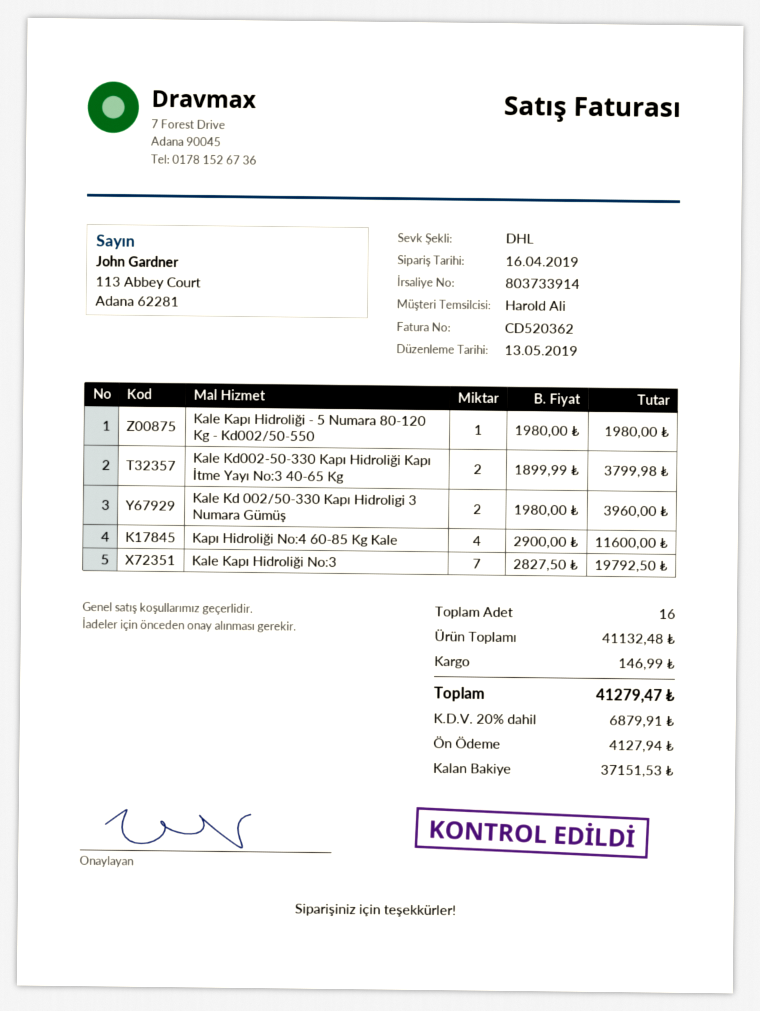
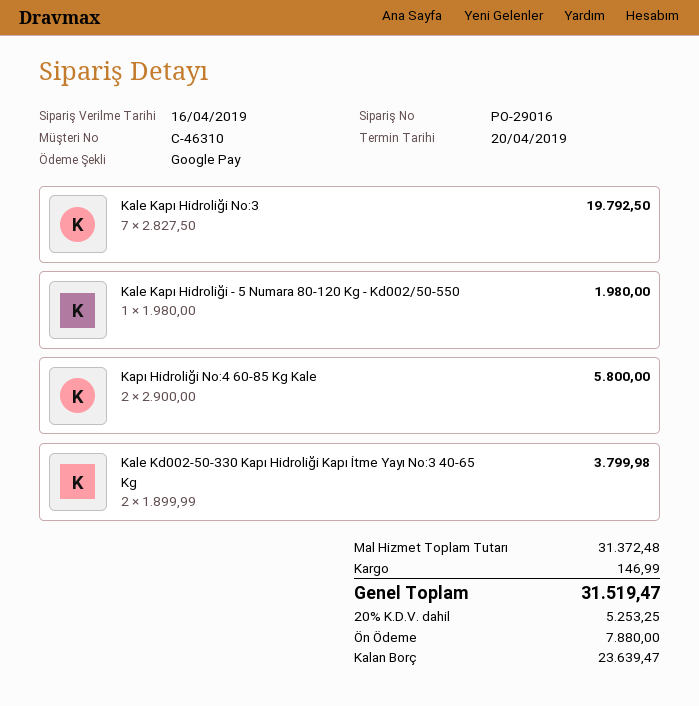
Kale Kd 002/50-330 Kapı Hidroligi 3 Numara Gümüş: 2 x 1980.00 = 3960.00 -> none
Kapı Hidroliği No:4 60-85 Kg Kale: 4 x 2900.00 = 11600.00 -> 2 x 2900.00 = 5800.00
subtotal: 41132.48 -> 31372.48
tax: 20% = 6879.91 -> 20% = 5253.25
total: 41279.47 -> 31519.47
deposit: 4127.94 -> 7880.00
balance: 37151.53 -> 23639.47

